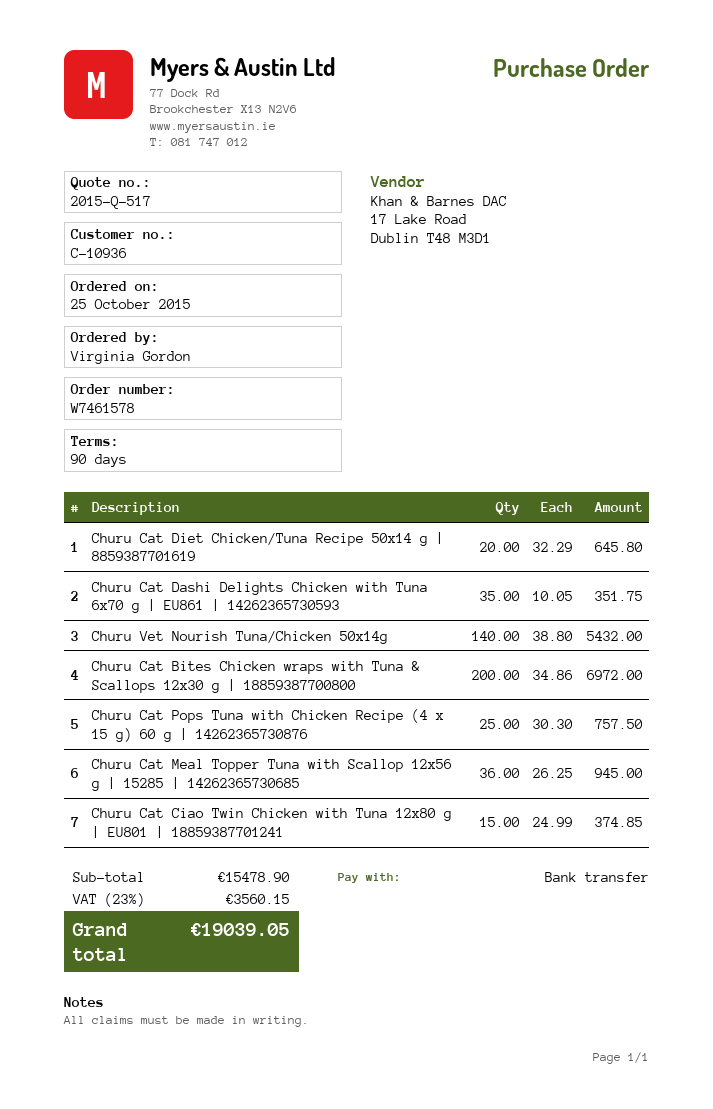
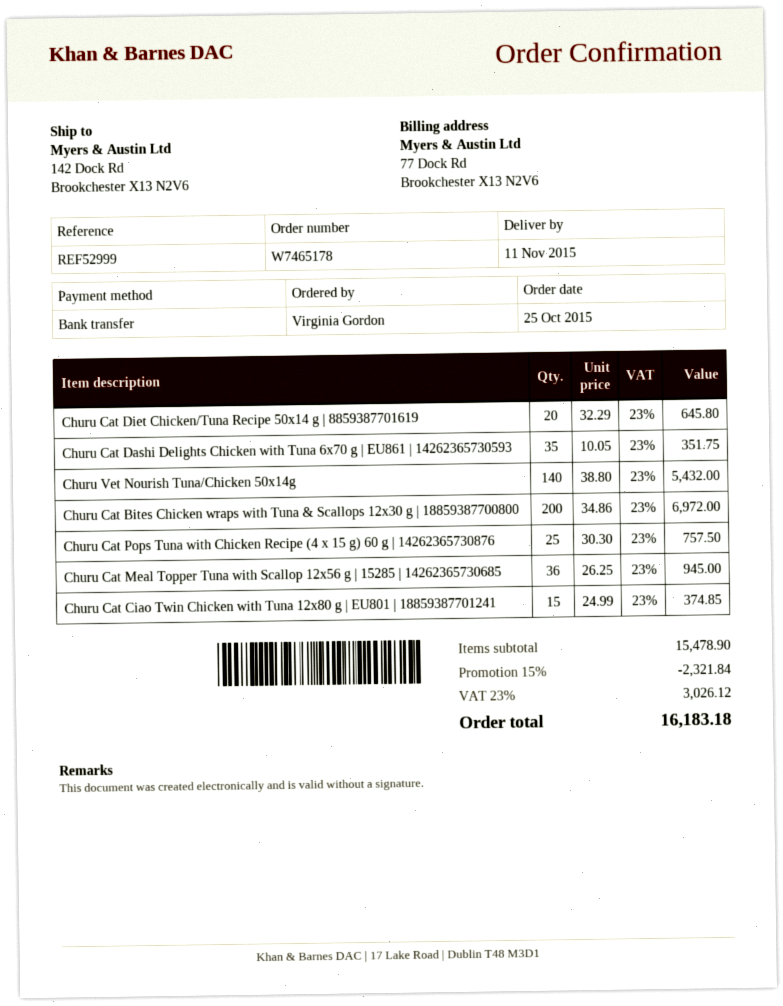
order number: W7461578 -> W7465178
discount: none -> 15% = 2321.84
tax: 23% = 3560.15 -> 23% = 3026.12
total: 19039.05 -> 16183.18

